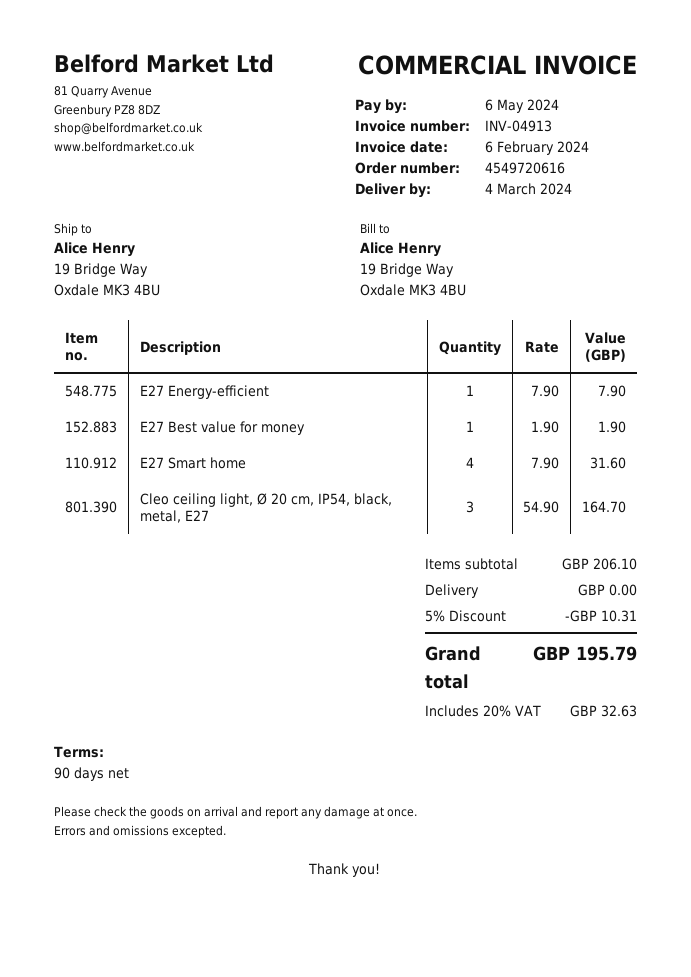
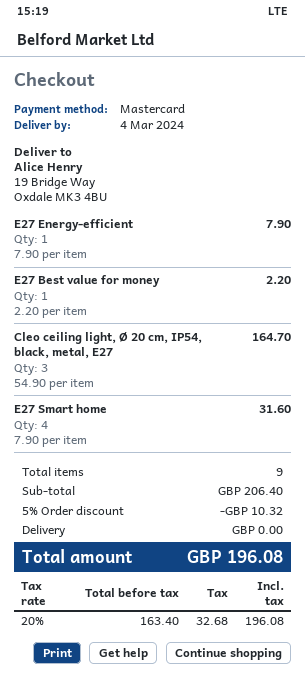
E27 Best value for money: 1 x 1.90 = 1.90 -> 1 x 2.20 = 2.20
subtotal: 206.10 -> 206.40
discount: 5% = 10.31 -> 5% = 10.32
tax: 20% = 32.63 -> 20% = 32.68
total: 195.79 -> 196.08

